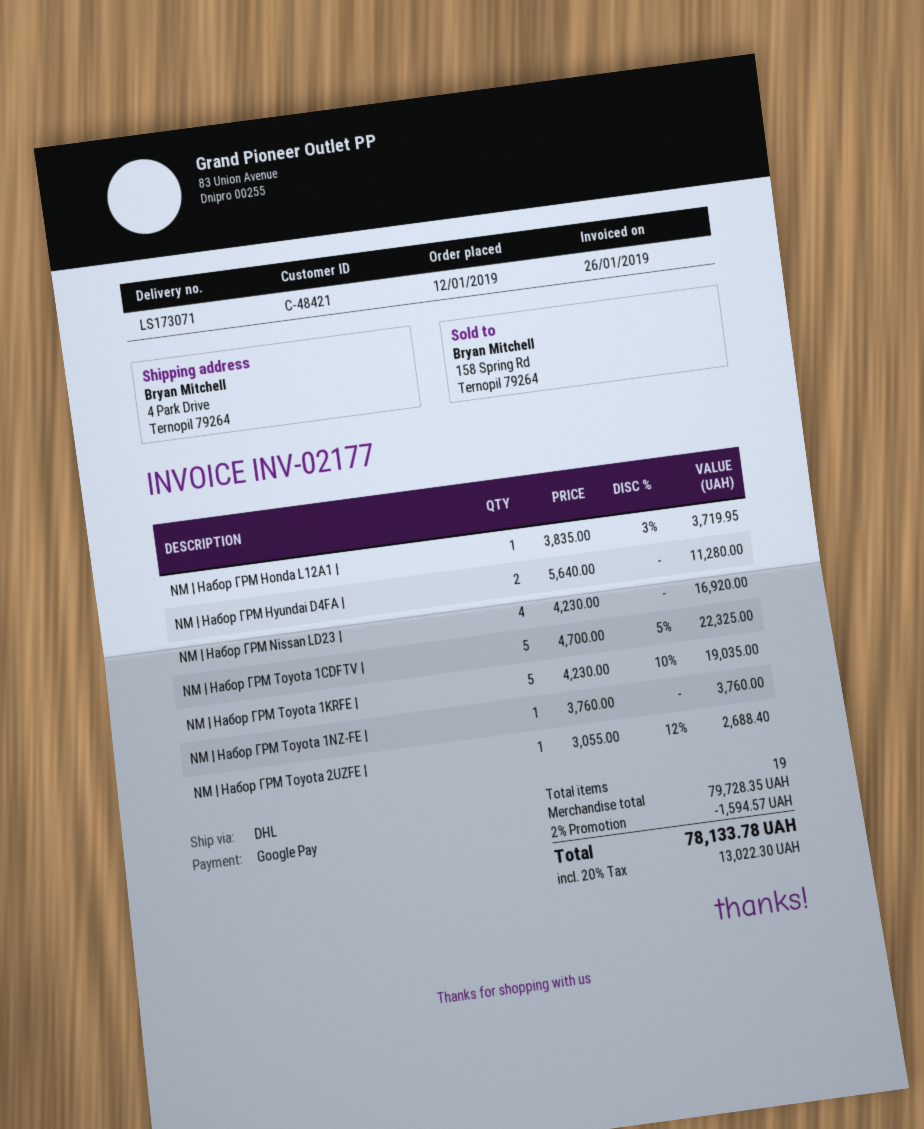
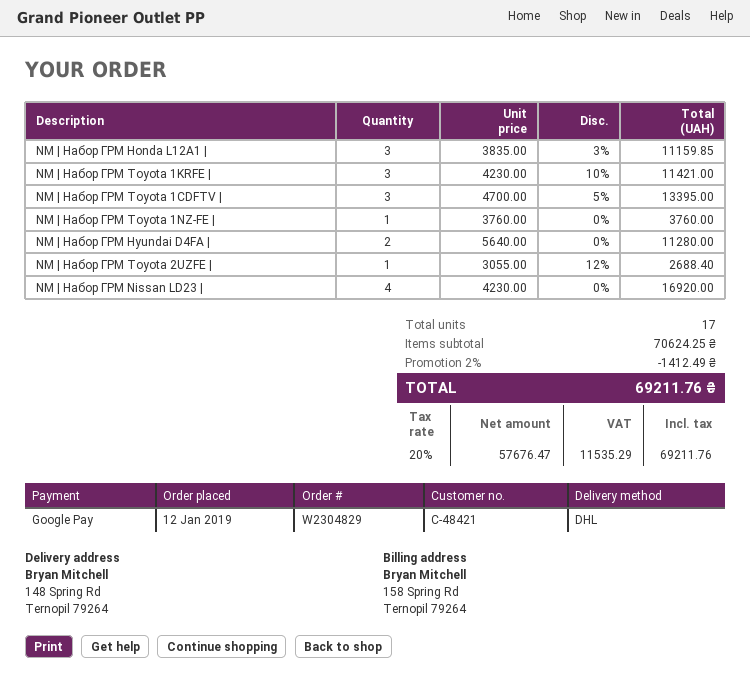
ship to: 4 Park Drive, Ternopil 79264 -> 148 Spring Rd, Ternopil 79264
NM | Набор ГРМ Honda L12A1 |: 1 x 3835.00 - 3% = 3719.95 -> 3 x 3835.00 - 3% = 11159.85
NM | Набор ГРМ Toyota 1CDFTV |: 5 x 4700.00 - 5% = 22325.00 -> 3 x 4700.00 - 5% = 13395.00
NM | Набор ГРМ Toyota 1KRFE |: 5 x 4230.00 - 10% = 19035.00 -> 3 x 4230.00 - 10% = 11421.00
total quantity: 19 -> 17
subtotal: 79728.35 -> 70624.25
discount: 2% = 1594.57 -> 2% = 1412.49
tax: 20% = 13022.30 -> 20% = 11535.29
total: 78133.78 -> 69211.76

